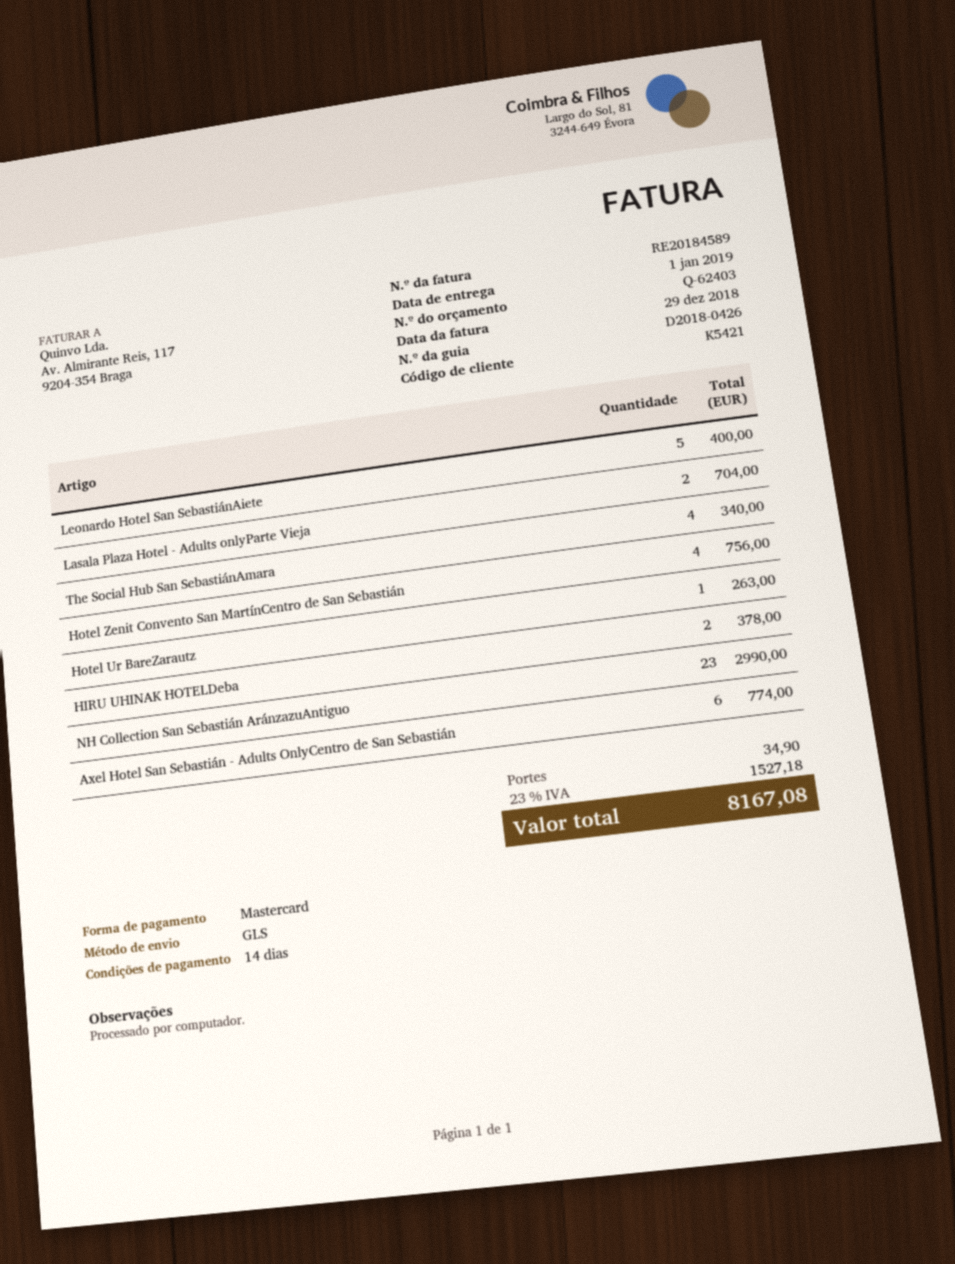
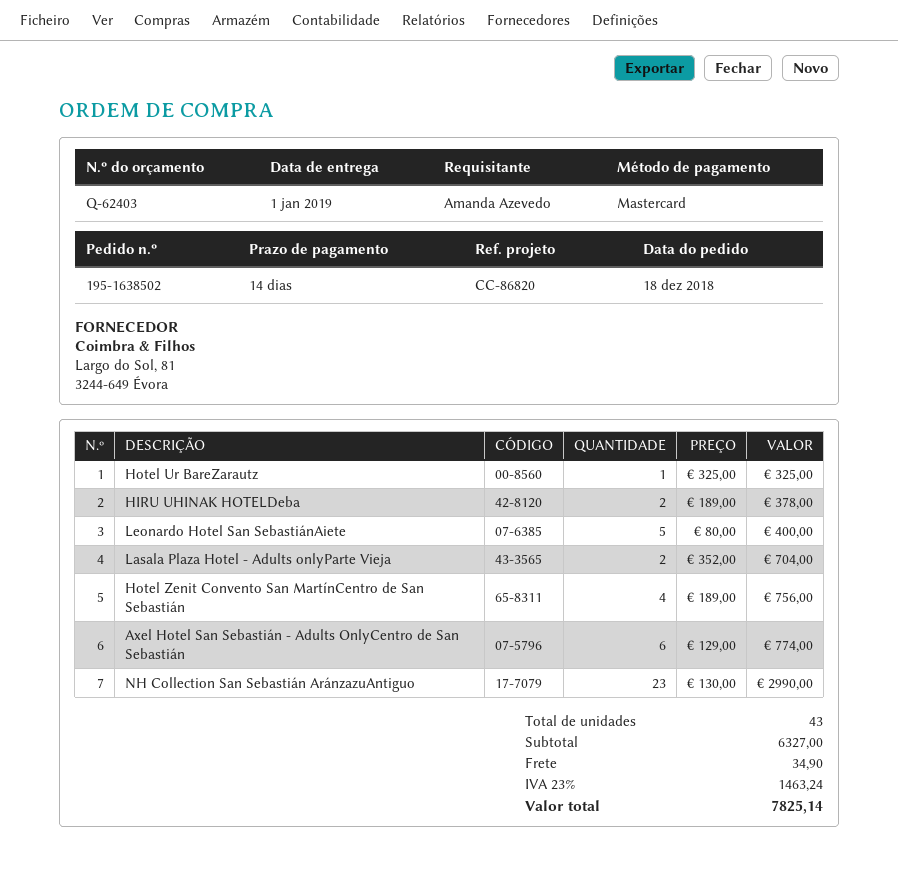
The Social Hub San SebastiánAmara: 4 for 340.00 -> none
Hotel Ur BareZarautz: 1 for 263.00 -> 1 for 325.00
tax: 23% = 1527.18 -> 23% = 1463.24
total: 8167.08 -> 7825.14

